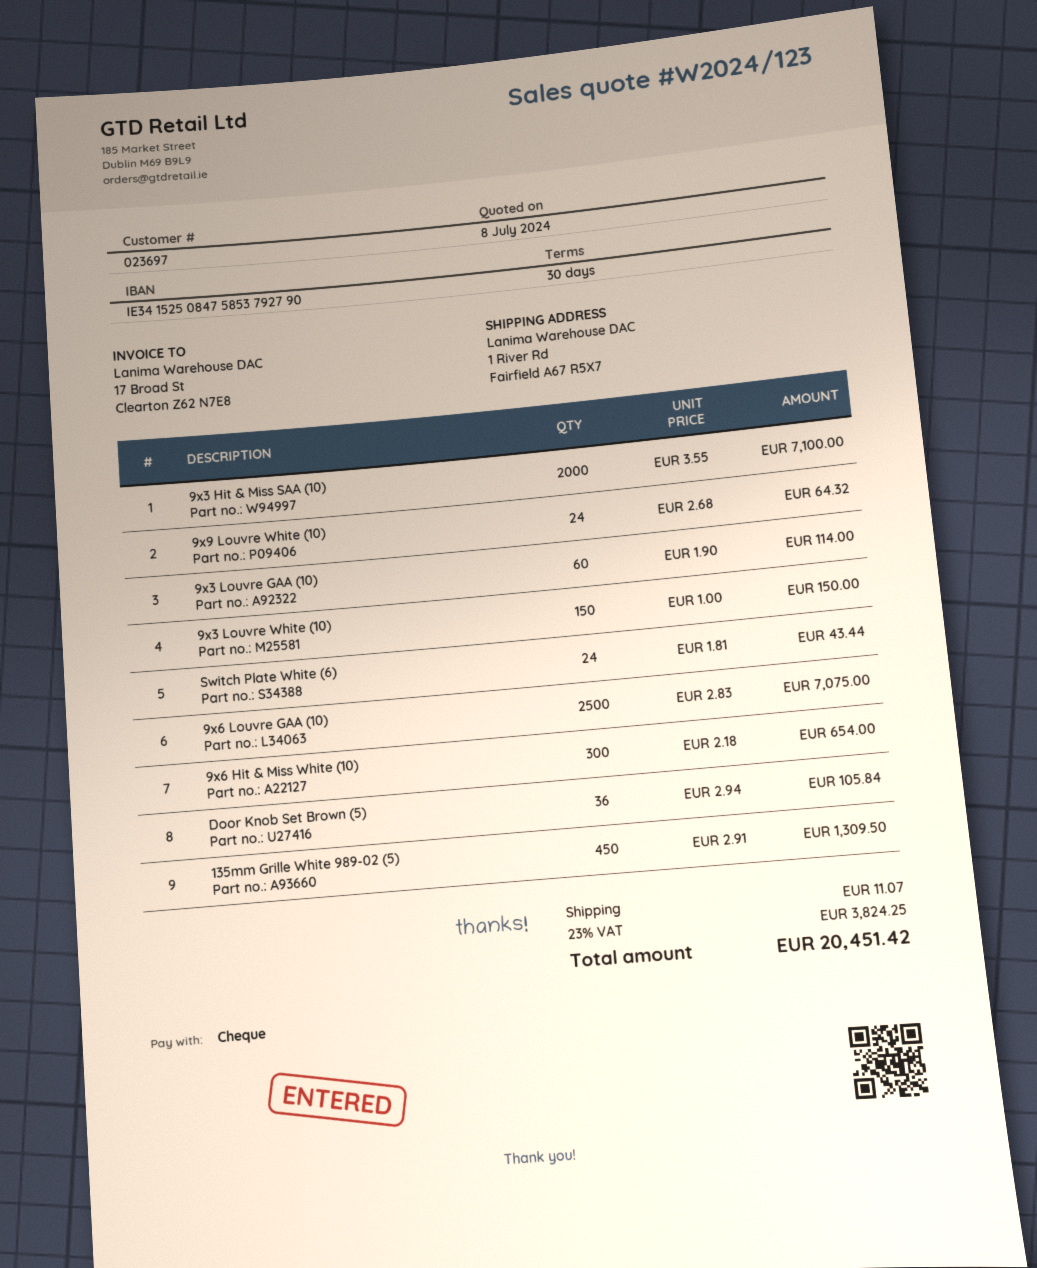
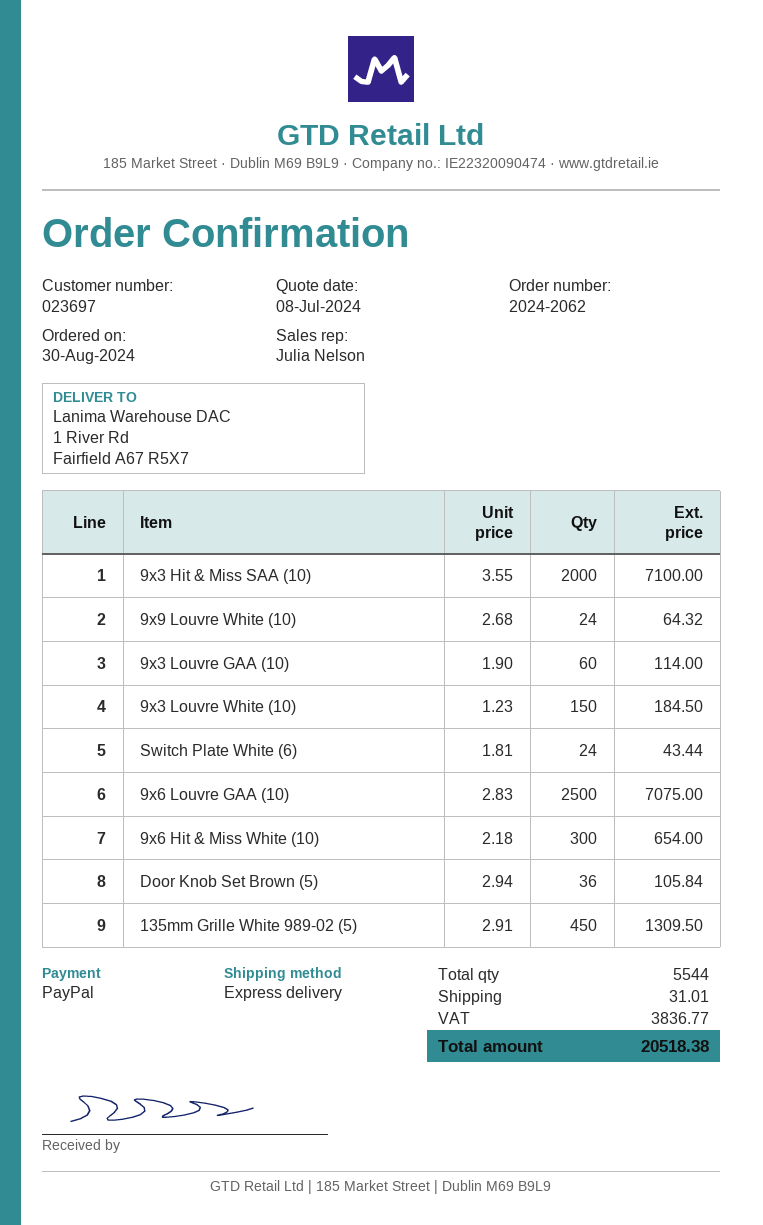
payment method: cheque -> PayPal
9x3 Louvre White (10): 150 x 1.00 = 150.00 -> 150 x 1.23 = 184.50
shipping: 11.07 -> 31.01
tax: 3824.25 -> 3836.77
total: 20451.42 -> 20518.38

